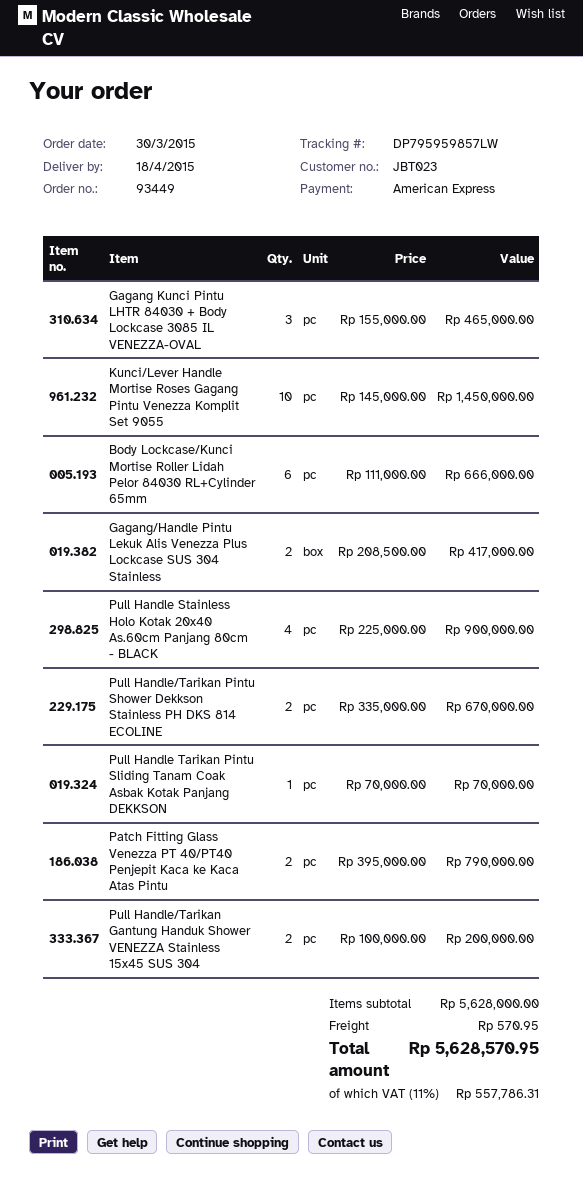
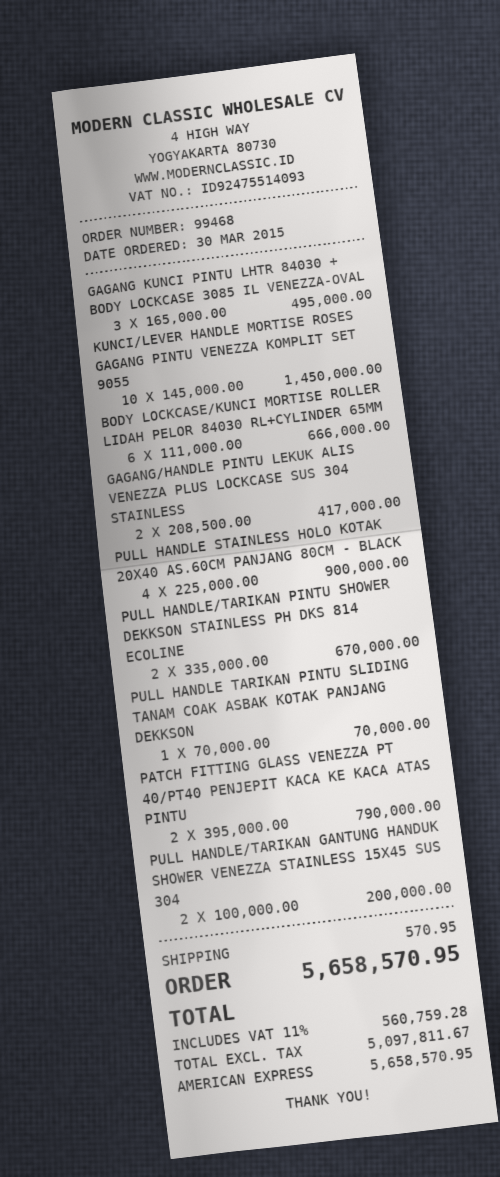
order number: 93449 -> 99468
Gagang Kunci Pintu LHTR 84030 + Body Lockcase 3085 IL VENEZZA-OVAL: 3 x 155000.00 = 465000.00 -> 3 x 165000.00 = 495000.00
tax: 11% = 557786.31 -> 11% = 560759.28
total: 5628570.95 -> 5658570.95

